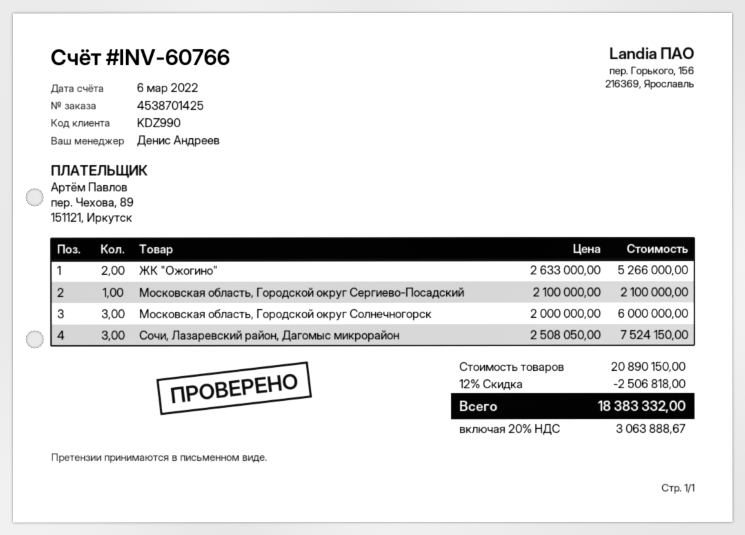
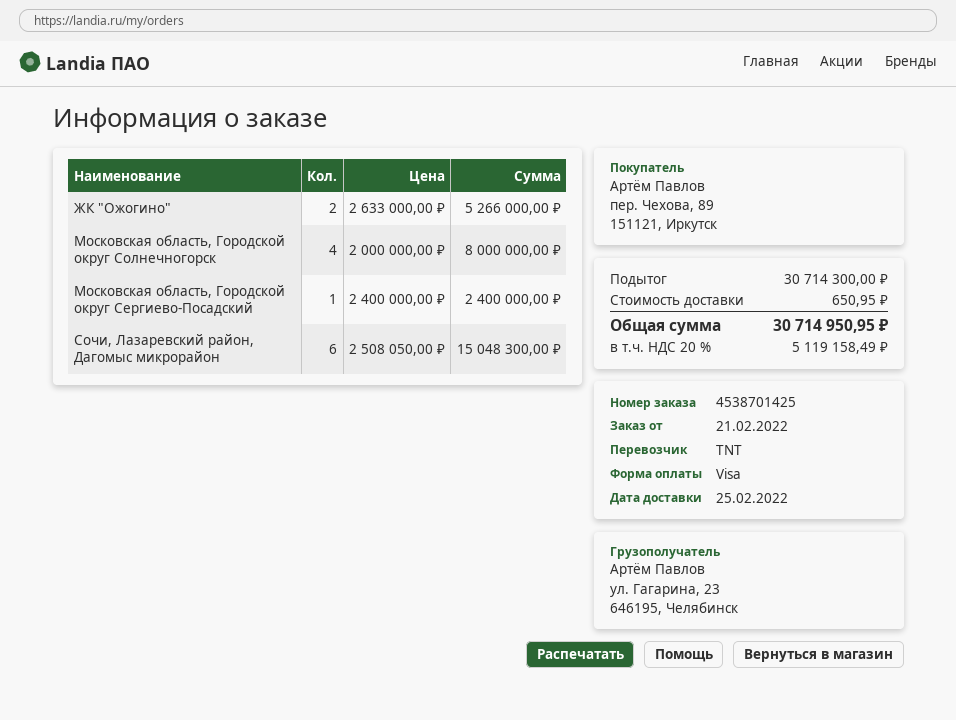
Московская область, Городской округ Сергиево-Посадский: 1 x 2100000.00 = 2100000.00 -> 1 x 2400000.00 = 2400000.00
Московская область, Городской округ Солнечногорск: 3 x 2000000.00 = 6000000.00 -> 4 x 2000000.00 = 8000000.00
Сочи, Лазаревский район, Дагомыс микрорайон: 3 x 2508050.00 = 7524150.00 -> 6 x 2508050.00 = 15048300.00
subtotal: 20890150.00 -> 30714300.00
discount: 12% = 2506818.00 -> none
shipping: none -> 650.95
tax: 20% = 3063888.67 -> 20% = 5119158.49
total: 18383332.00 -> 30714950.95

